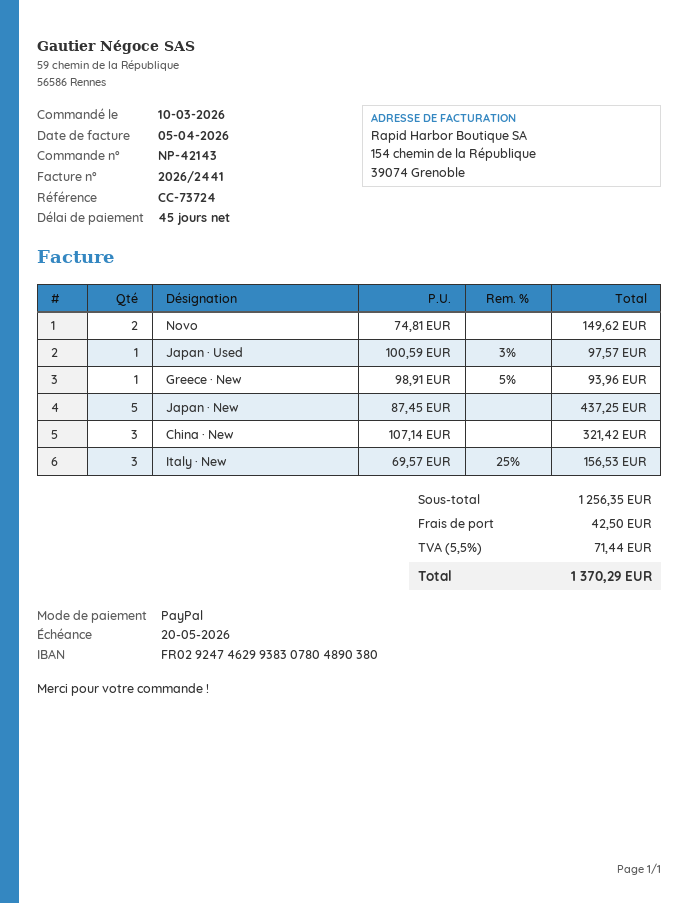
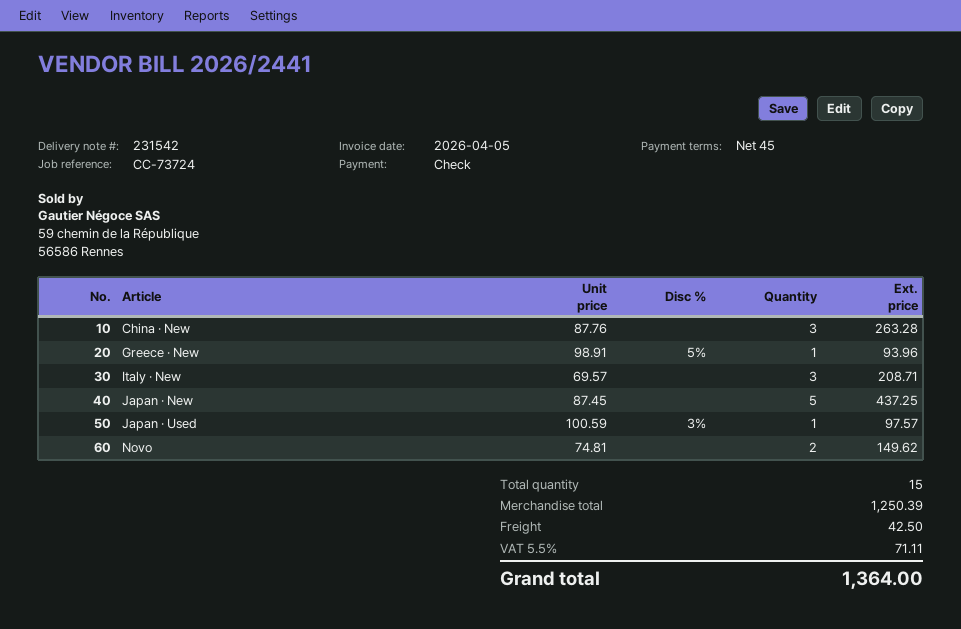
payment method: PayPal -> cheque
China · New: 3 x 107.14 = 321.42 -> 3 x 87.76 = 263.28
Italy · New: 3 x 69.57 - 25% = 156.53 -> 3 x 69.57 = 208.71
subtotal: 1256.35 -> 1250.39
tax: 5.5% = 71.44 -> 5.5% = 71.11
total: 1370.29 -> 1364.00

